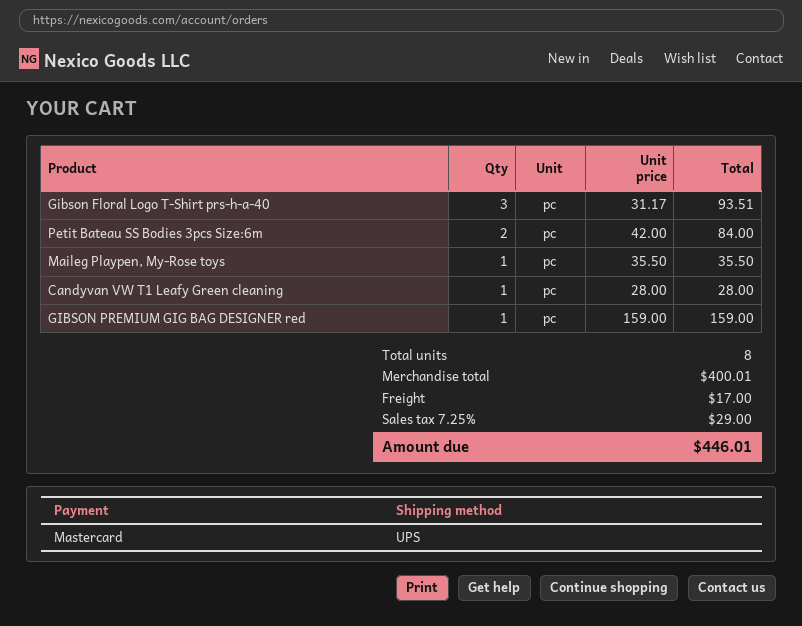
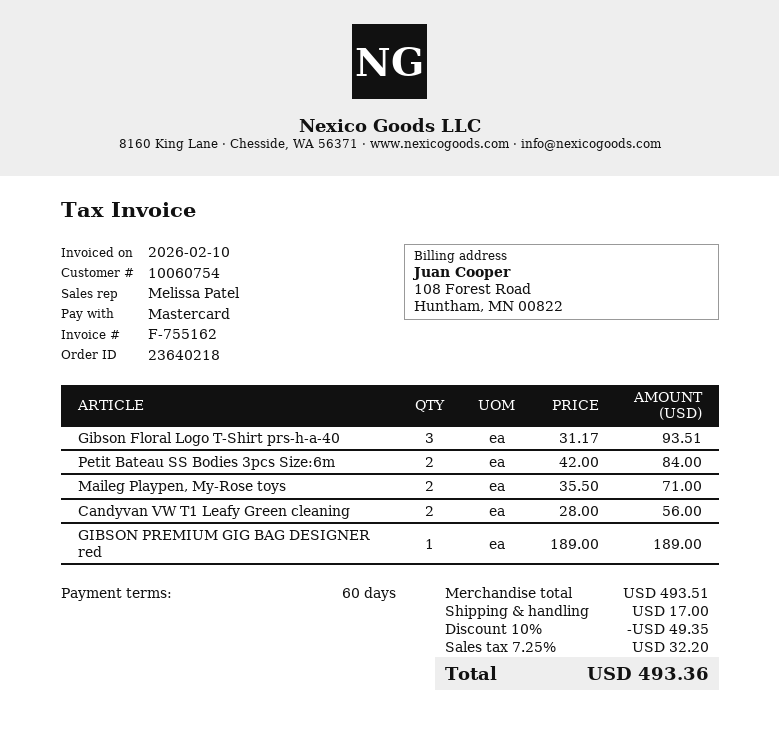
Maileg Playpen, My-Rose toys: 1 x 35.50 = 35.50 -> 2 x 35.50 = 71.00
Candyvan VW T1 Leafy Green cleaning: 1 x 28.00 = 28.00 -> 2 x 28.00 = 56.00
GIBSON PREMIUM GIG BAG DESIGNER red: 1 x 159.00 = 159.00 -> 1 x 189.00 = 189.00
subtotal: 400.01 -> 493.51
discount: none -> 10% = 49.35
tax: 7.25% = 29.00 -> 7.25% = 32.20
total: 446.01 -> 493.36

